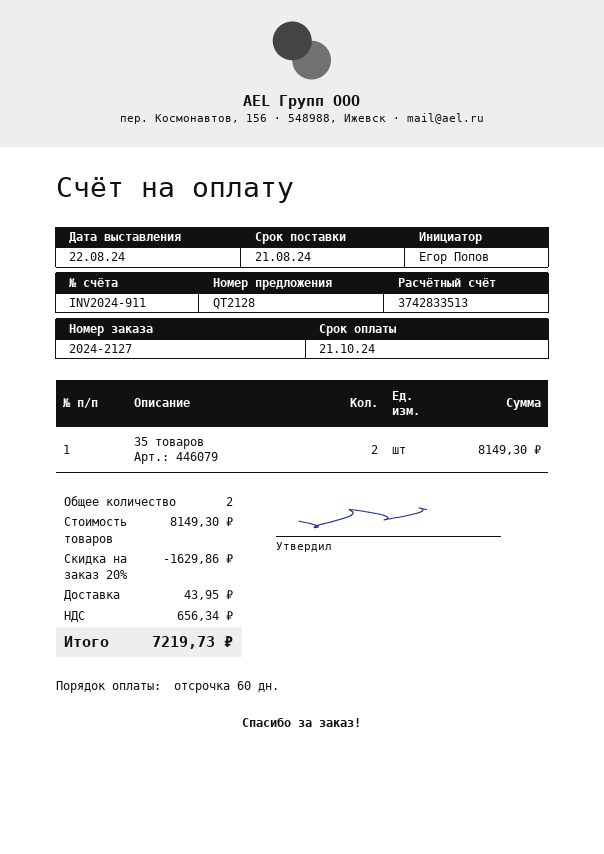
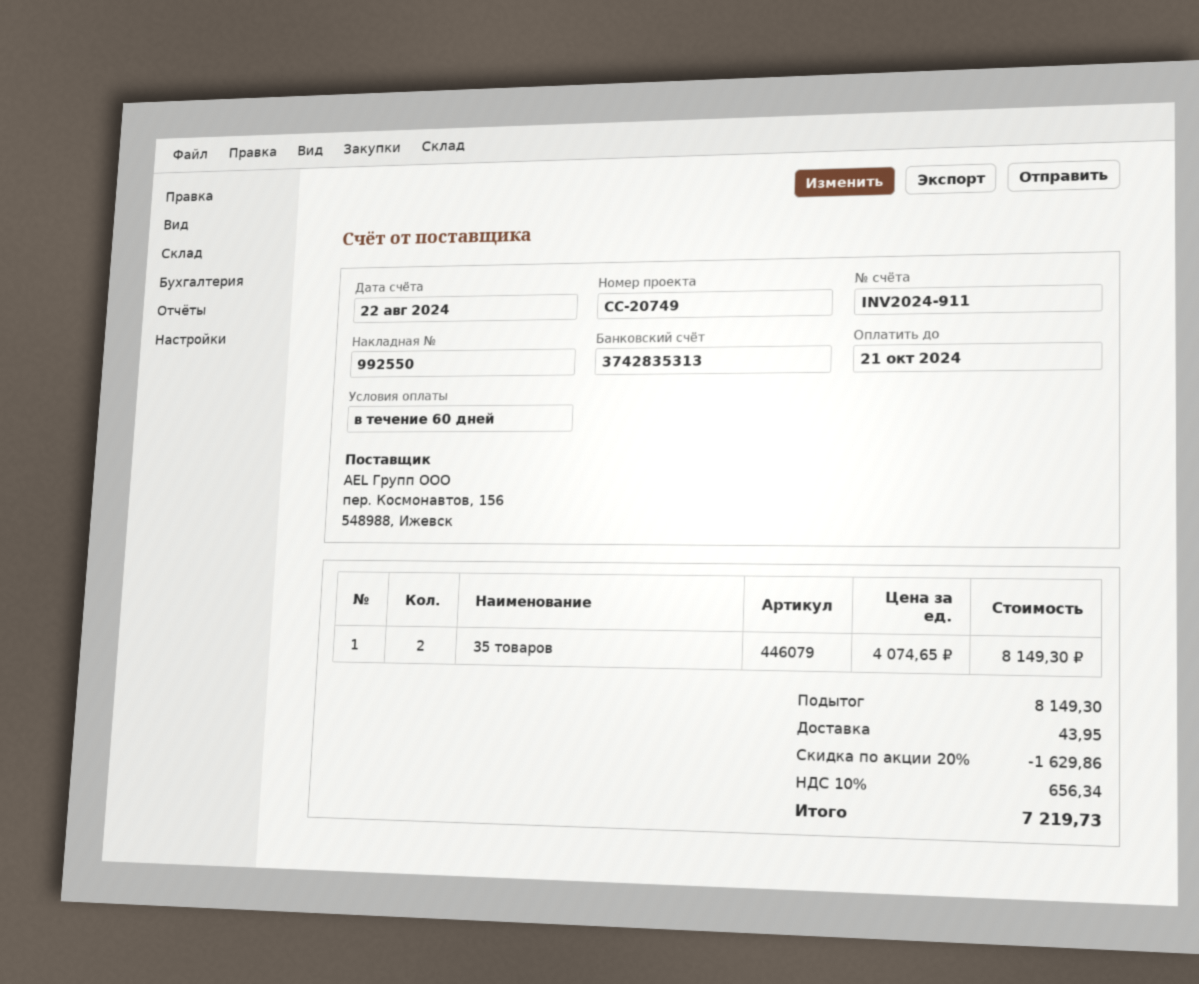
bank account: 3742833513 -> 3742835313

